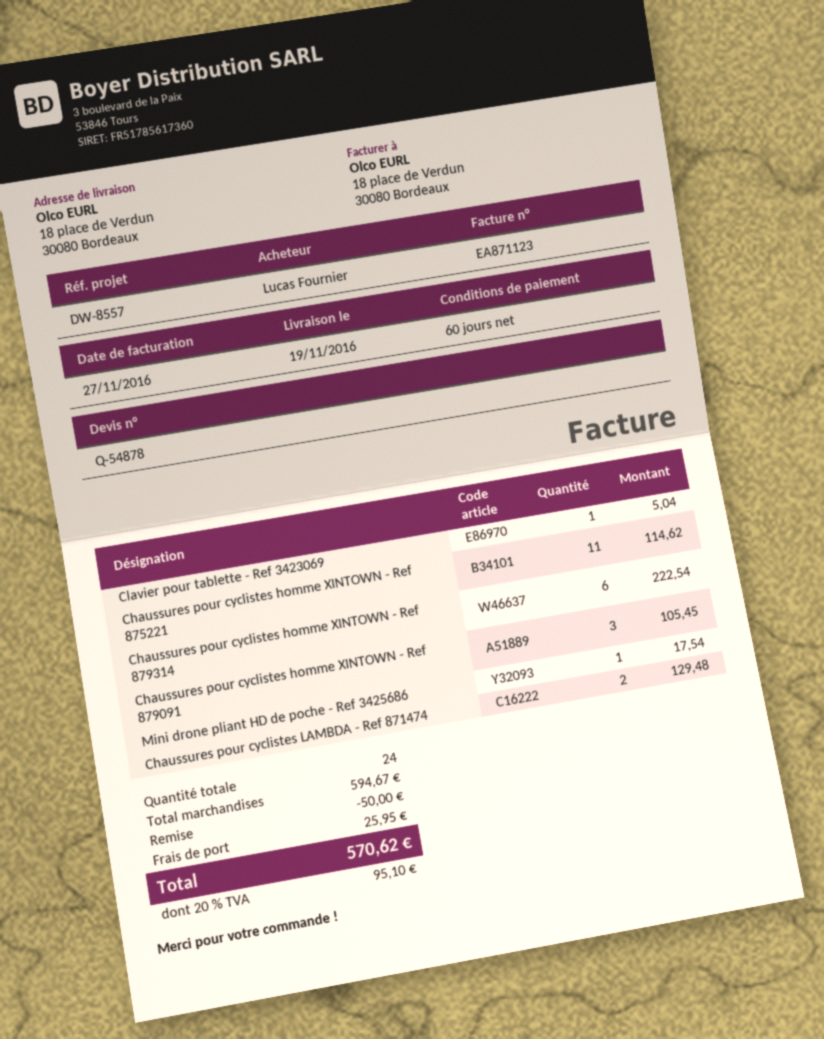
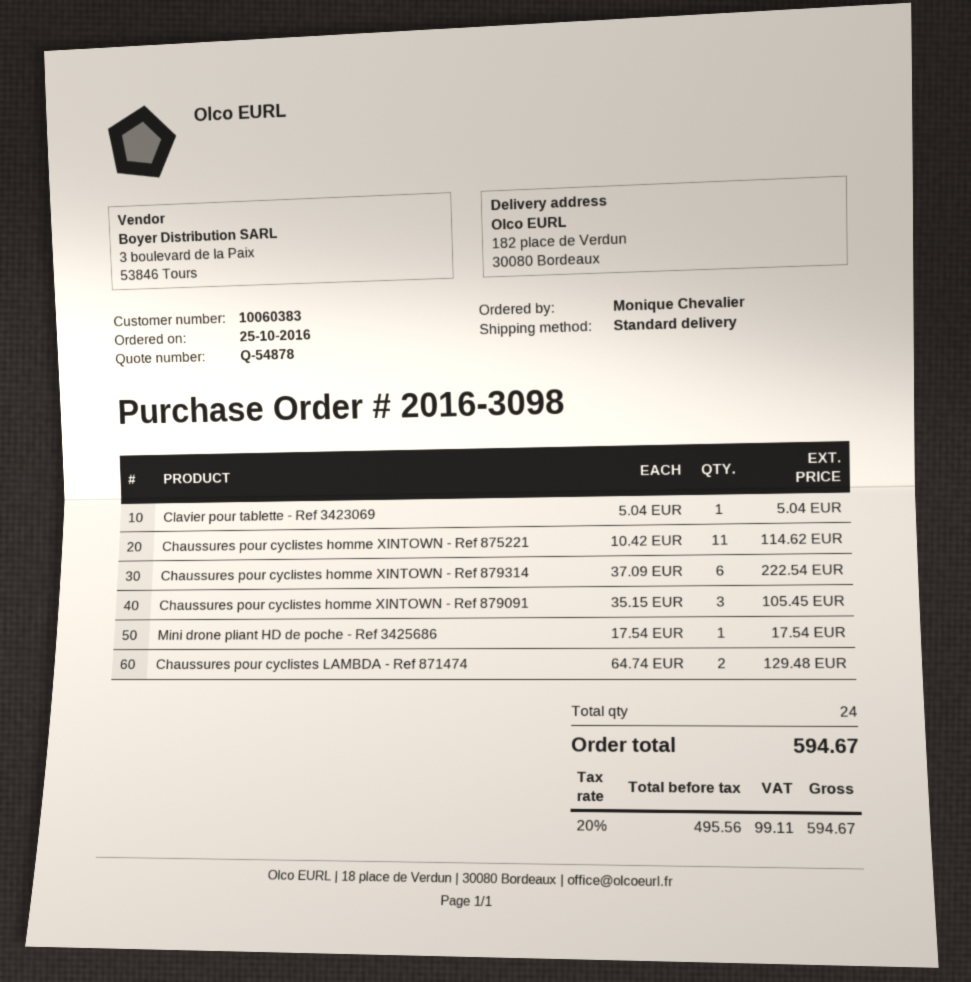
ordered by: Lucas Fournier -> Monique Chevalier
ship to: 18 place de Verdun, 30080 Bordeaux -> 182 place de Verdun, 30080 Bordeaux
discount: 50.00 -> none
shipping: 25.95 -> none
tax: 20% = 95.10 -> 20% = 99.11
total: 570.62 -> 594.67

